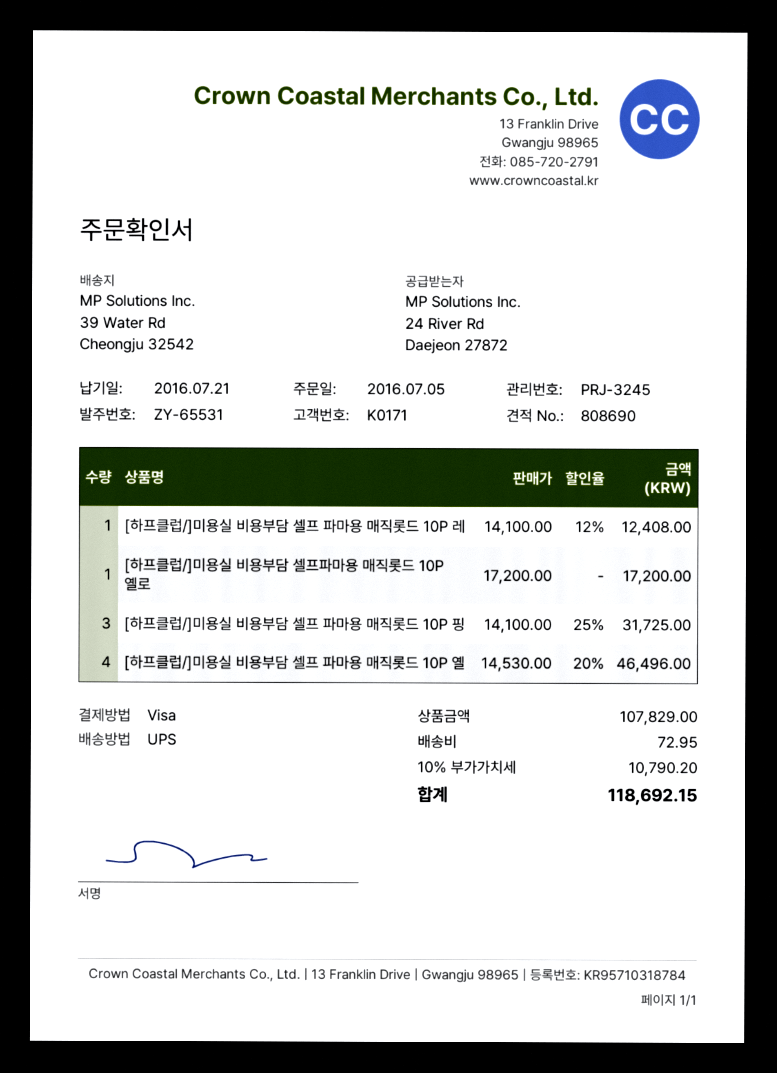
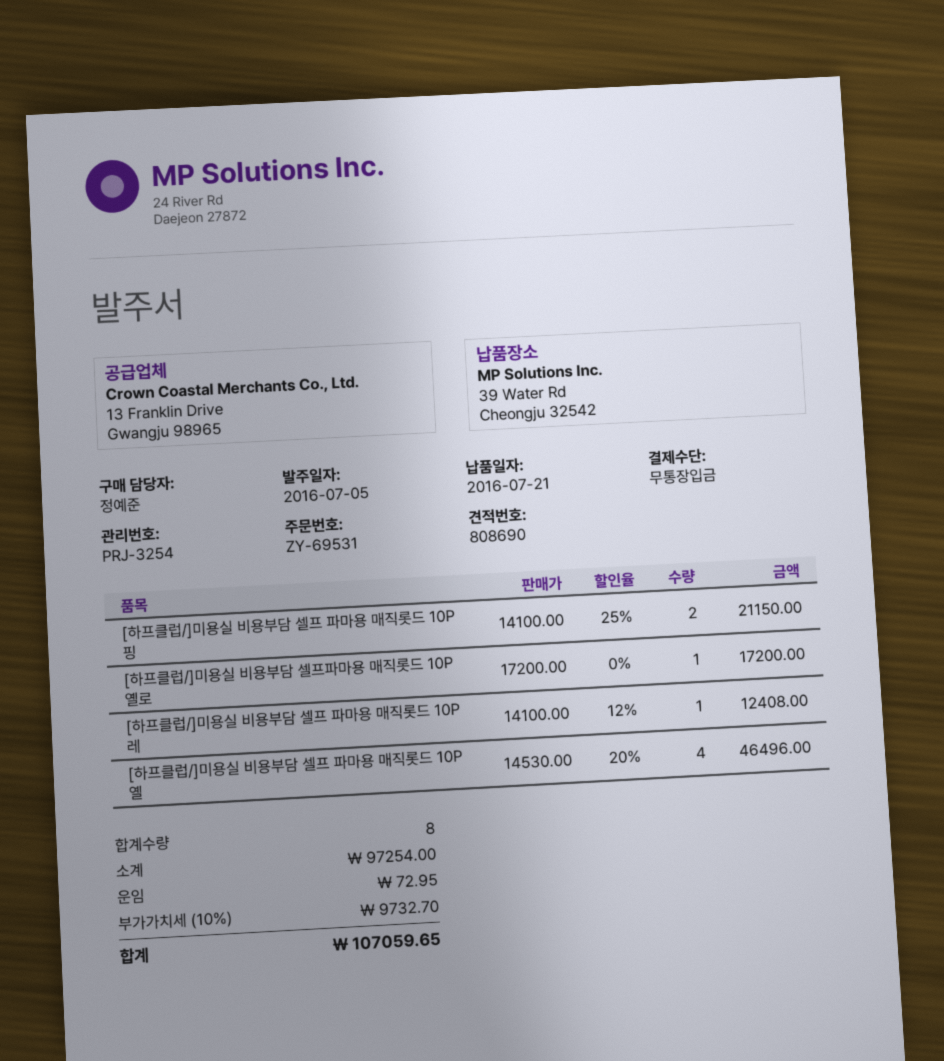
order number: ZY-65531 -> ZY-69531
reference: PRJ-3245 -> PRJ-3254
payment method: Visa -> bank transfer
[하프클럽/]미용실 비용부담 셀프 파마용 매직롯드 10P 핑: 3 x 14100.00 - 25% = 31725.00 -> 2 x 14100.00 - 25% = 21150.00
subtotal: 107829.00 -> 97254.00
tax: 10% = 10790.20 -> 10% = 9732.70
total: 118692.15 -> 107059.65

